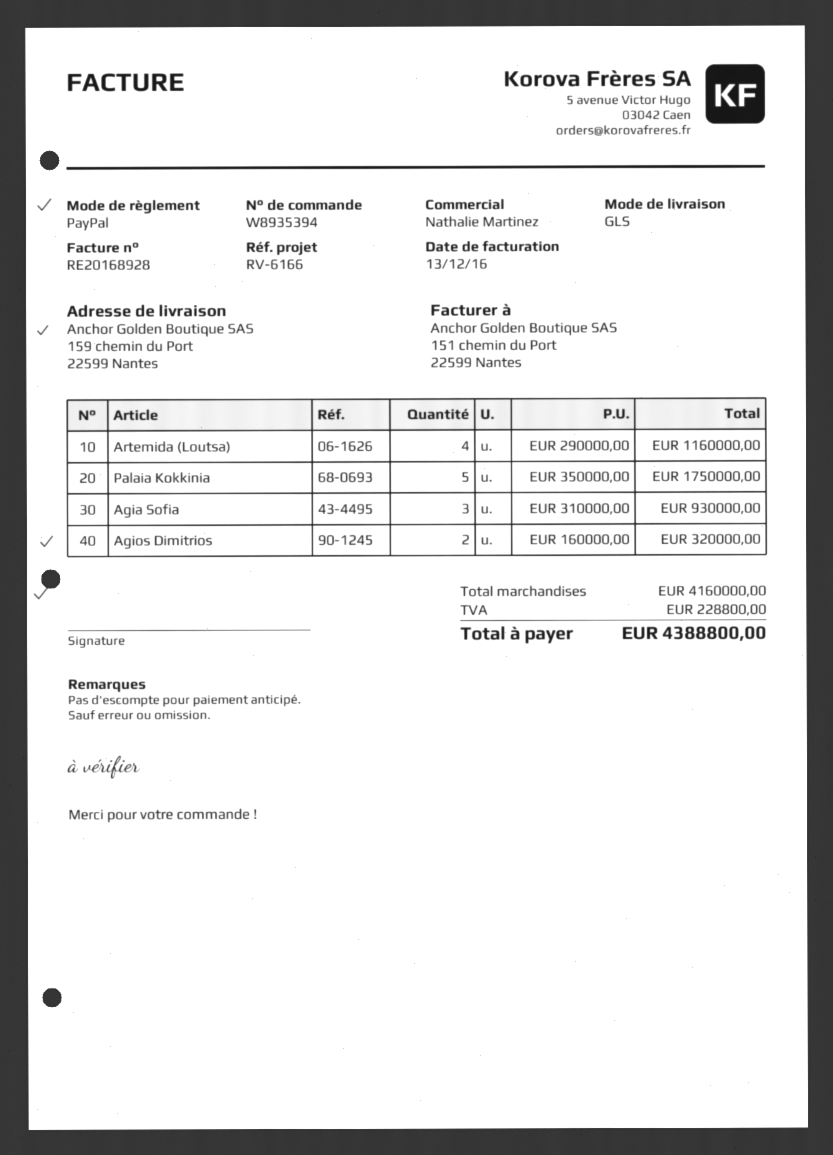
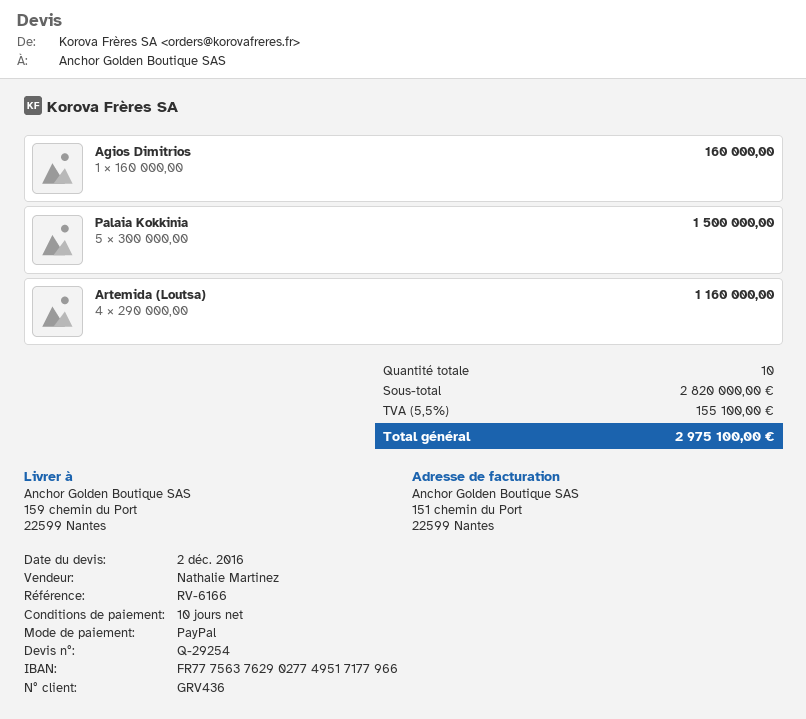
Palaia Kokkinia: 5 x 350000.00 = 1750000.00 -> 5 x 300000.00 = 1500000.00
Agia Sofia: 3 x 310000.00 = 930000.00 -> none
Agios Dimitrios: 2 x 160000.00 = 320000.00 -> 1 x 160000.00 = 160000.00
subtotal: 4160000.00 -> 2820000.00
tax: 228800.00 -> 155100.00
total: 4388800.00 -> 2975100.00

